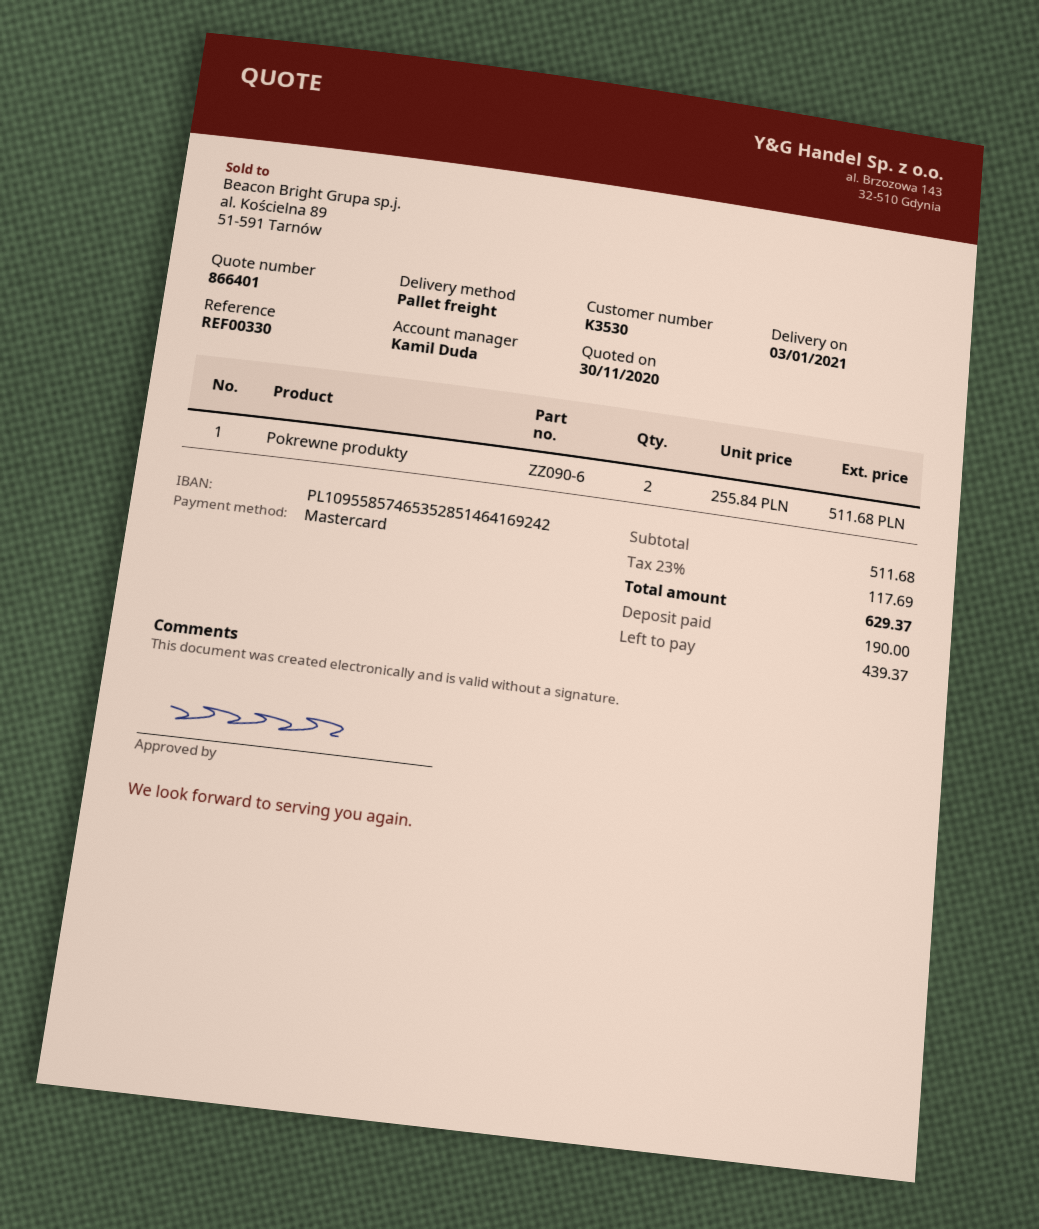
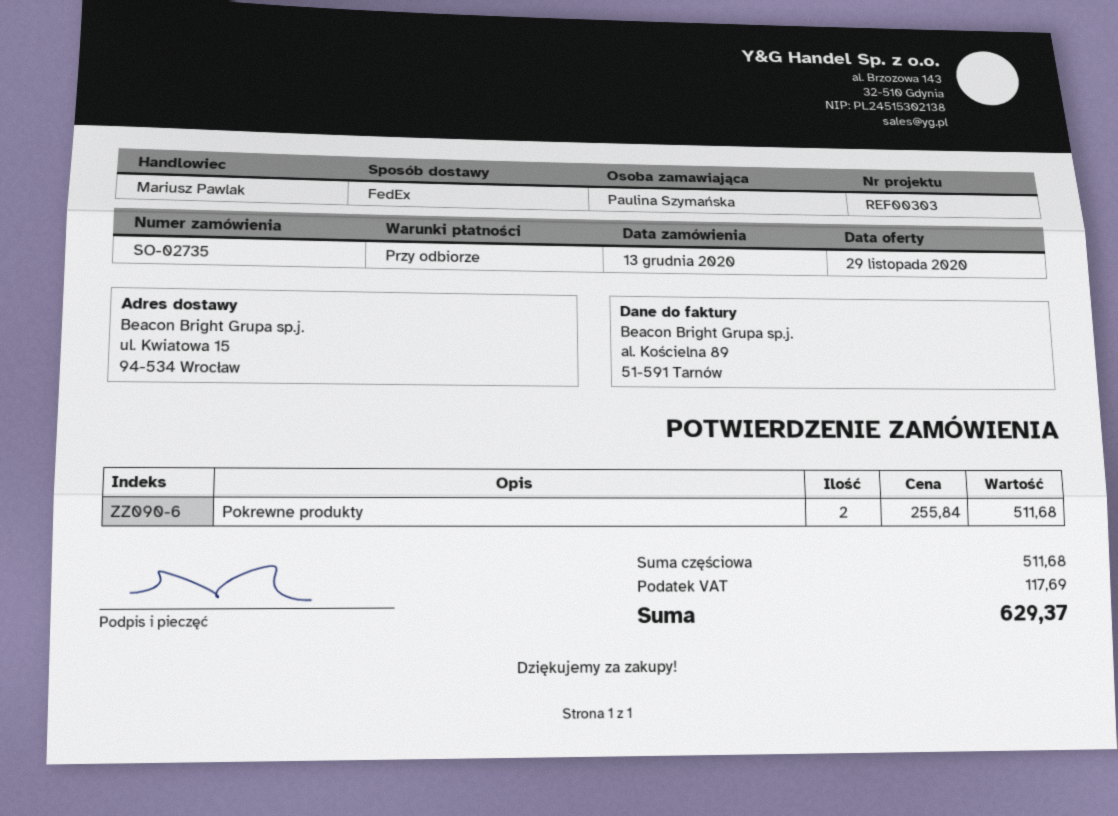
quote date: 2020-11-30 -> 2020-11-29
reference: REF00330 -> REF00303
sales rep: Kamil Duda -> Mariusz Pawlak
shipping method: pallet freight -> FedEx

